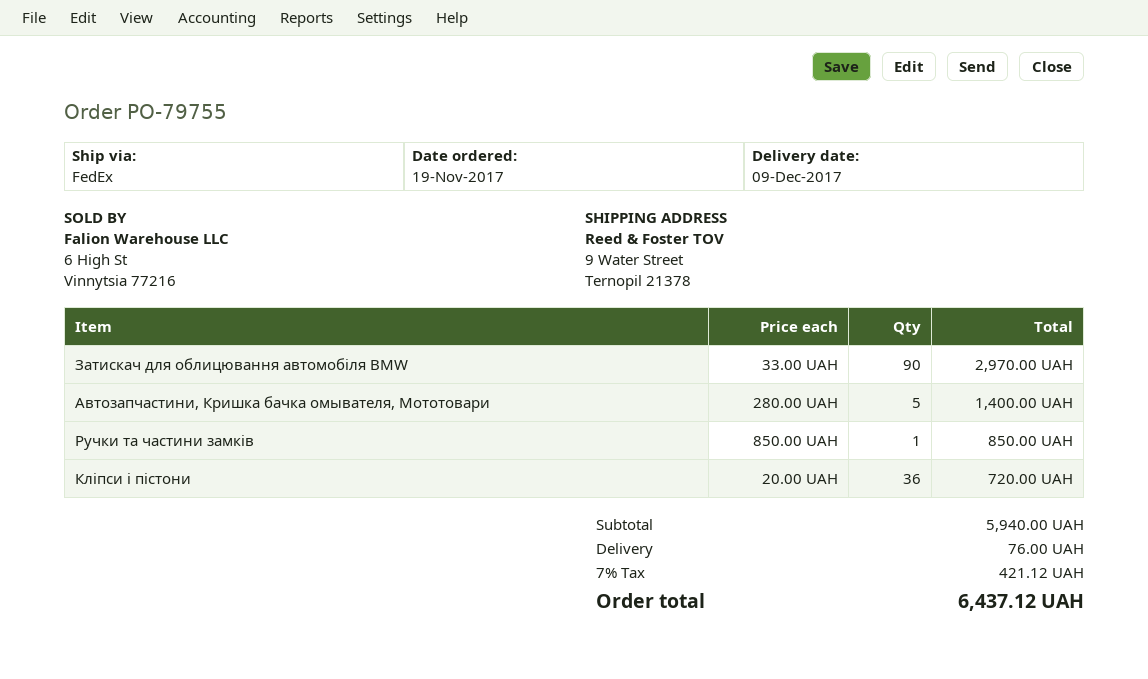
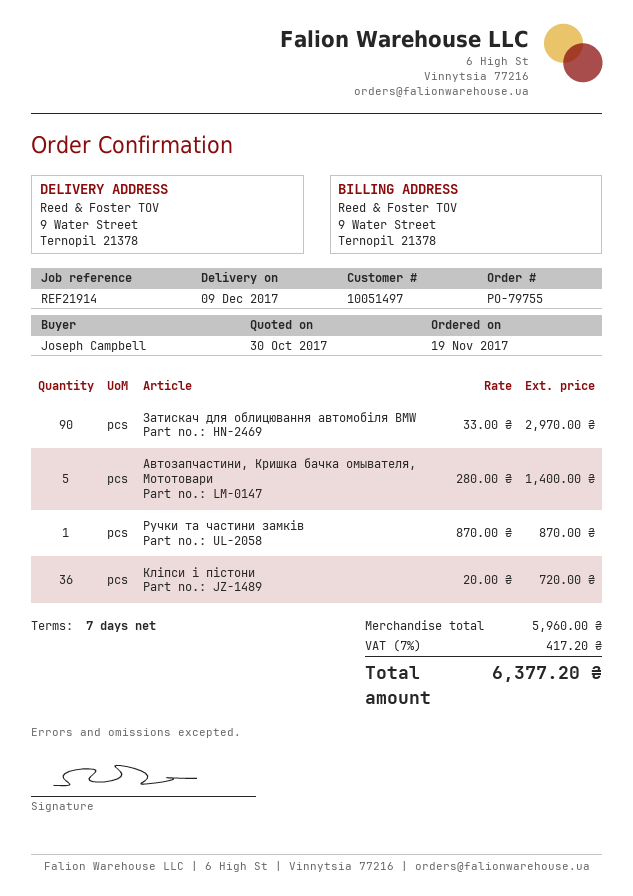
Ручки та частини замків: 1 x 850.00 = 850.00 -> 1 x 870.00 = 870.00
subtotal: 5940.00 -> 5960.00
shipping: 76.00 -> none
tax: 7% = 421.12 -> 7% = 417.20
total: 6437.12 -> 6377.20

